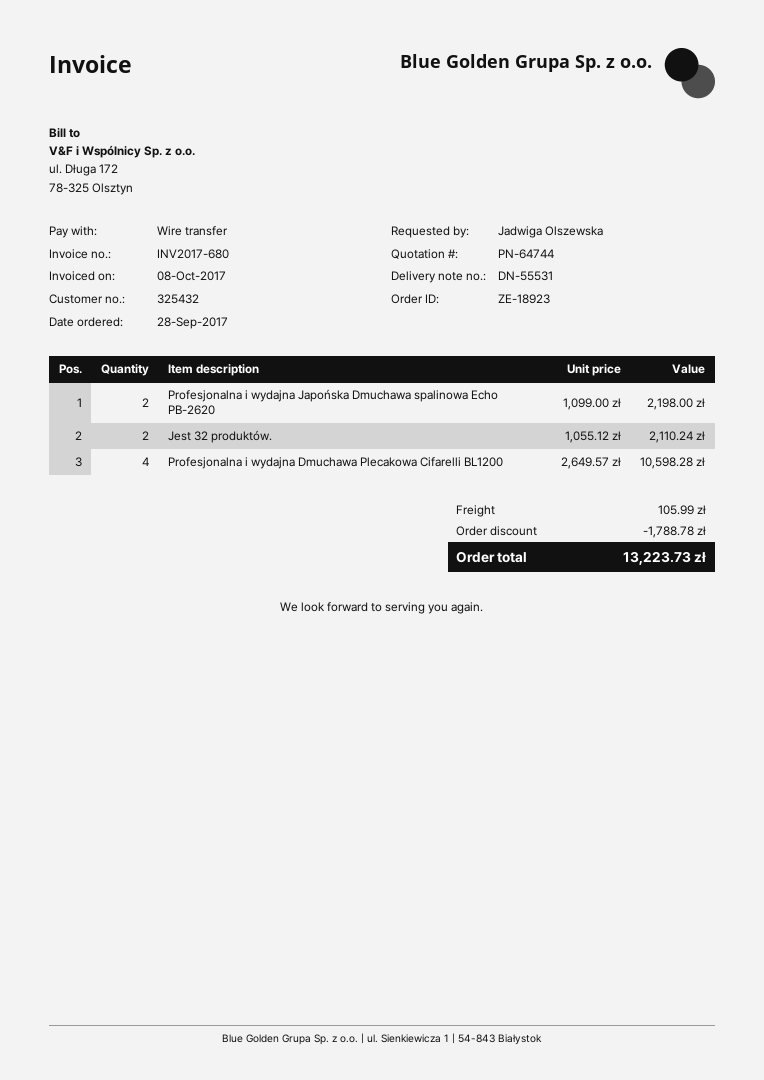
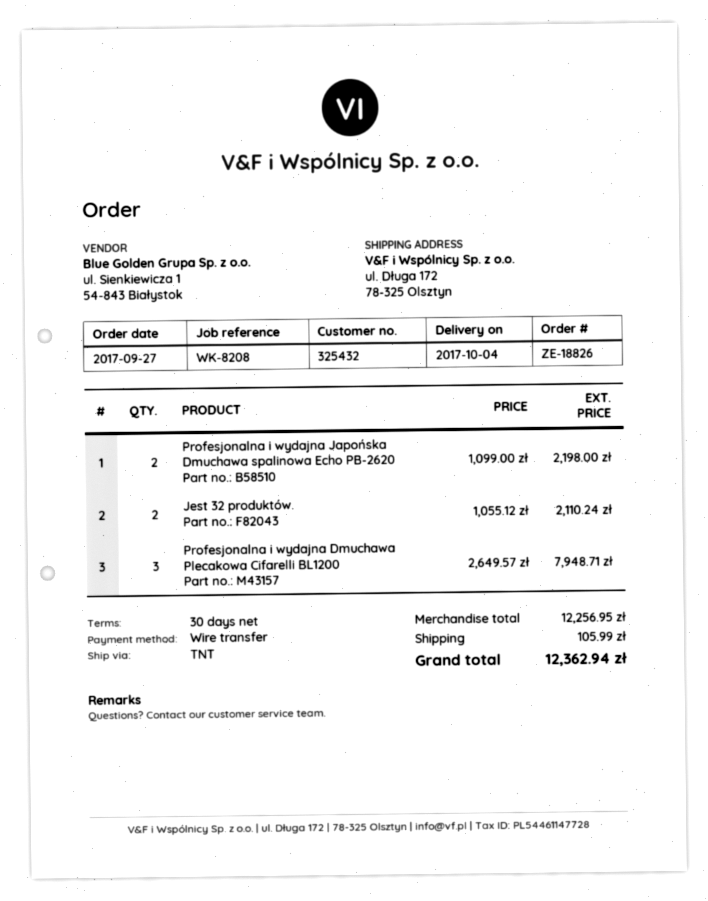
order number: ZE-18923 -> ZE-18826
order date: 2017-09-28 -> 2017-09-27
Profesjonalna i wydajna Dmuchawa Plecakowa Cifarelli BL1200: 4 x 2649.57 = 10598.28 -> 3 x 2649.57 = 7948.71
discount: 1788.78 -> none
total: 13223.73 -> 12362.94

